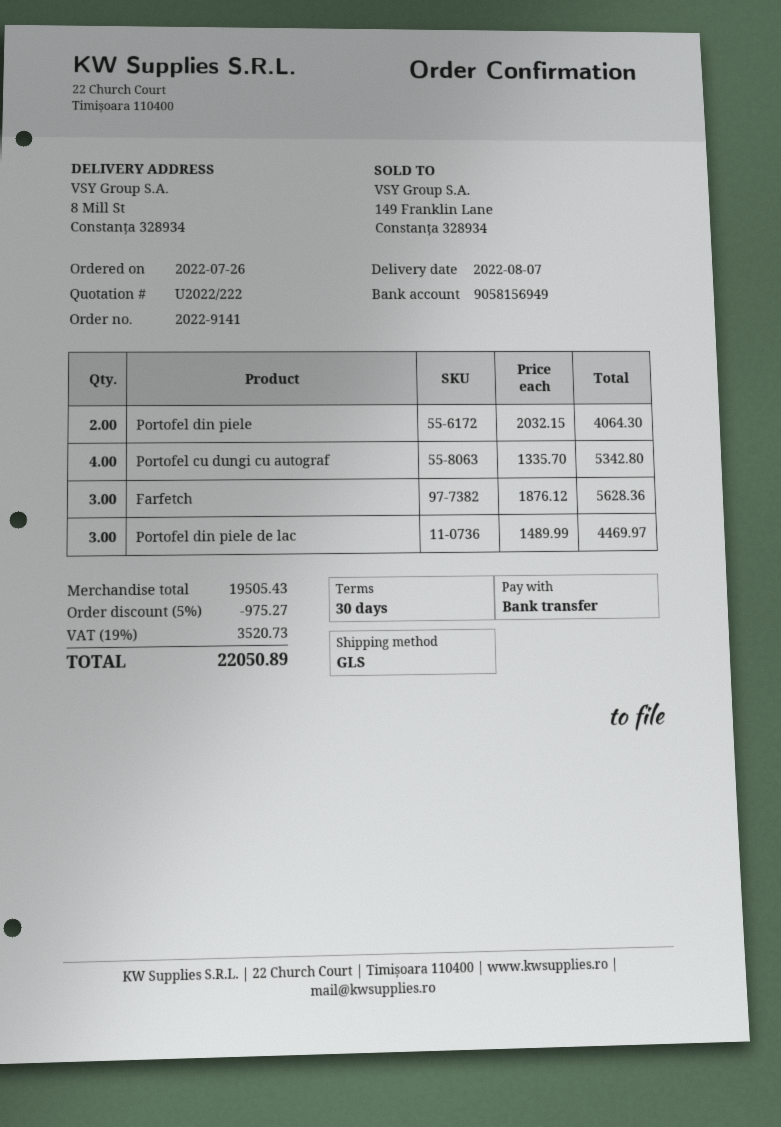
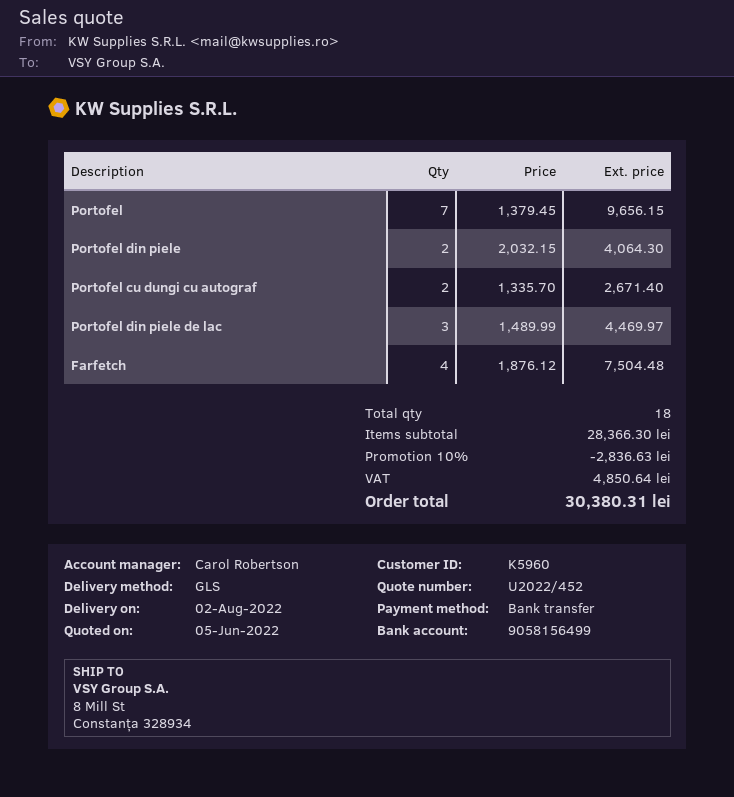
quote number: U2022/222 -> U2022/452
delivery date: 2022-08-07 -> 2022-08-02
bank account: 9058156949 -> 9058156499
Portofel cu dungi cu autograf: 4 x 1335.70 = 5342.80 -> 2 x 1335.70 = 2671.40
Farfetch: 3 x 1876.12 = 5628.36 -> 4 x 1876.12 = 7504.48
Portofel: none -> 7 x 1379.45 = 9656.15
subtotal: 19505.43 -> 28366.30
discount: 5% = 975.27 -> 10% = 2836.63
tax: 3520.73 -> 4850.64
total: 22050.89 -> 30380.31

